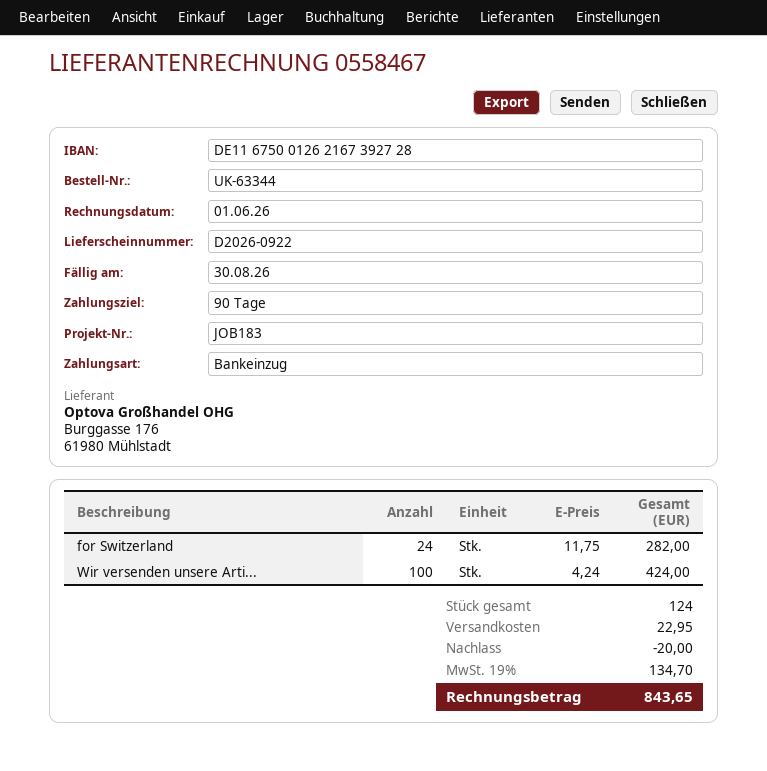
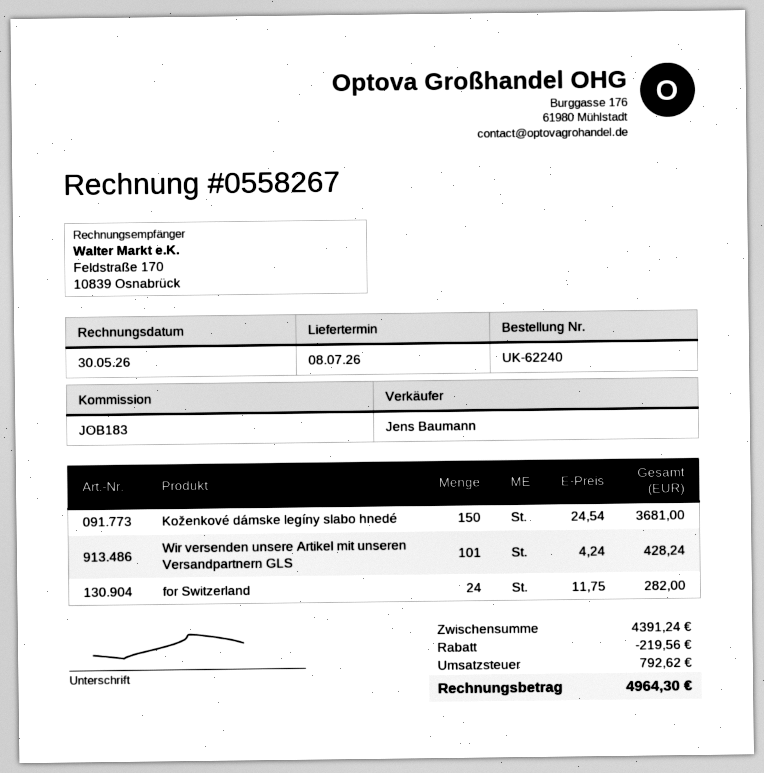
order number: UK-63344 -> UK-62240
invoice number: 0558467 -> 0558267
invoice date: 2026-06-01 -> 2026-05-30
Wir versenden unsere Arti...: 100 x 4.24 = 424.00 -> 101 x 4.24 = 428.24
Koženkové dámske legíny slabo hnedé: none -> 150 x 24.54 = 3681.00
discount: 20.00 -> 219.56
shipping: 22.95 -> none
tax: 134.70 -> 792.62
total: 843.65 -> 4964.30

